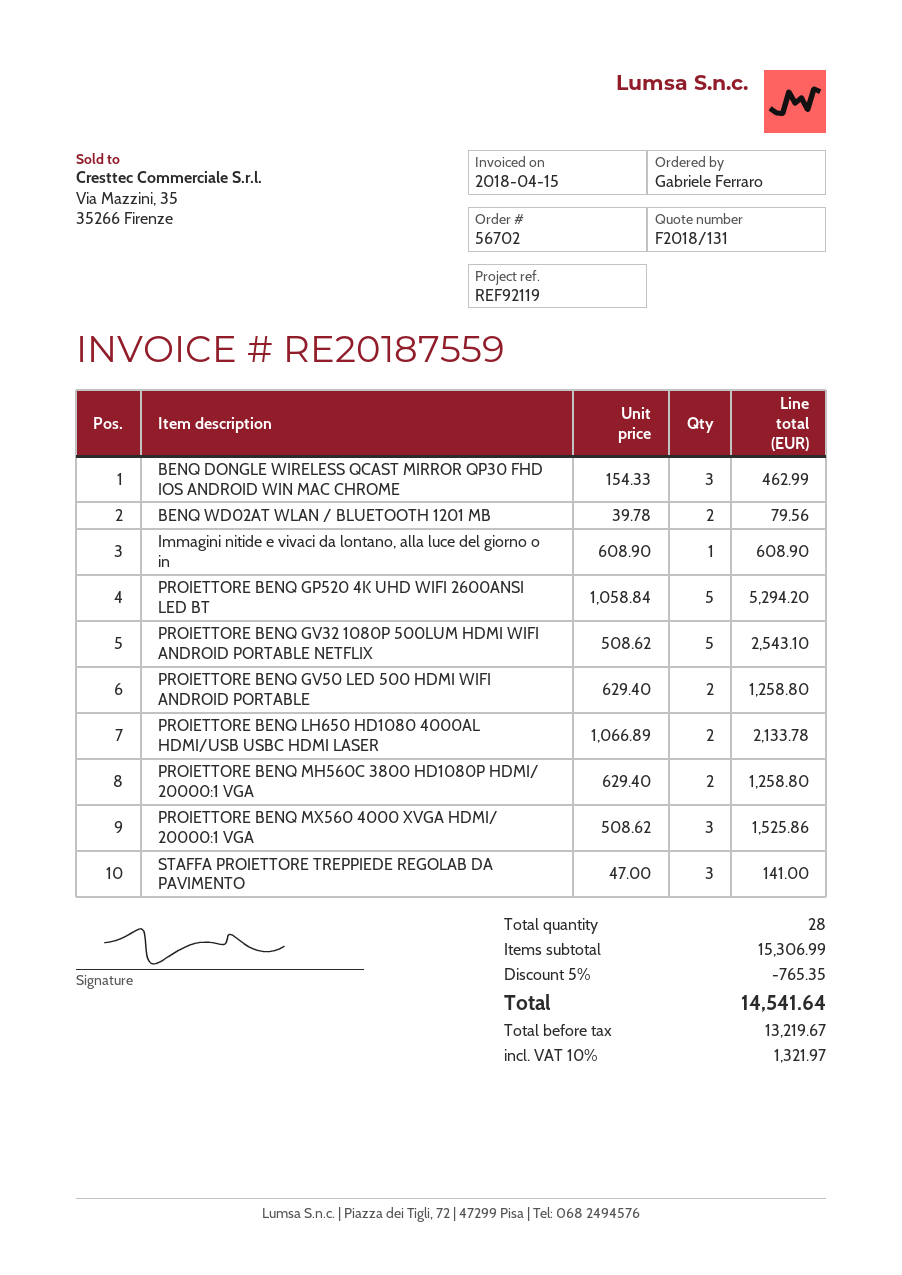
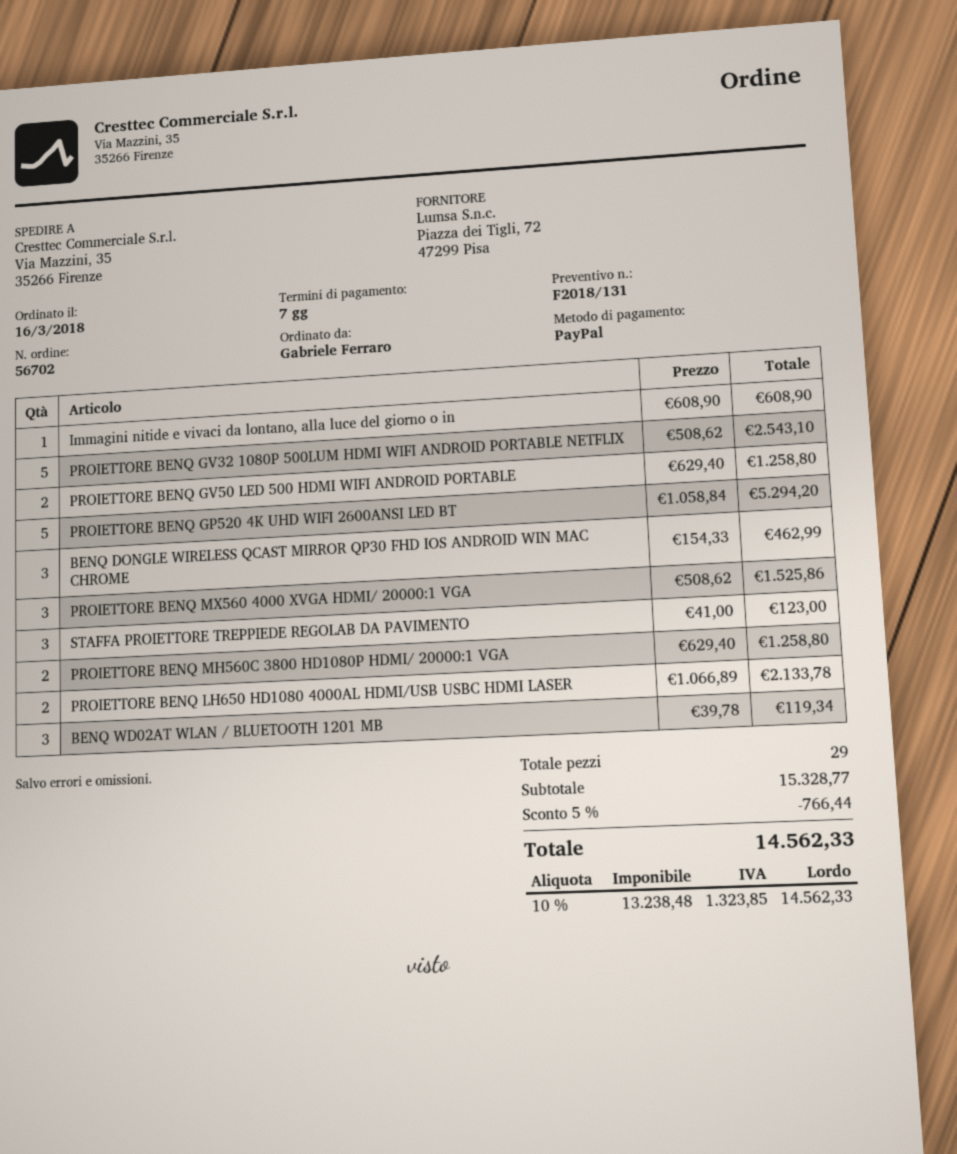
BENQ WD02AT WLAN / BLUETOOTH 1201 MB: 2 x 39.78 = 79.56 -> 3 x 39.78 = 119.34
STAFFA PROIETTORE TREPPIEDE REGOLAB DA PAVIMENTO: 3 x 47.00 = 141.00 -> 3 x 41.00 = 123.00
total quantity: 28 -> 29
subtotal: 15306.99 -> 15328.77
discount: 5% = 765.35 -> 5% = 766.44
net: 13219.67 -> 13238.48
tax: 10% = 1321.97 -> 10% = 1323.85
total: 14541.64 -> 14562.33

